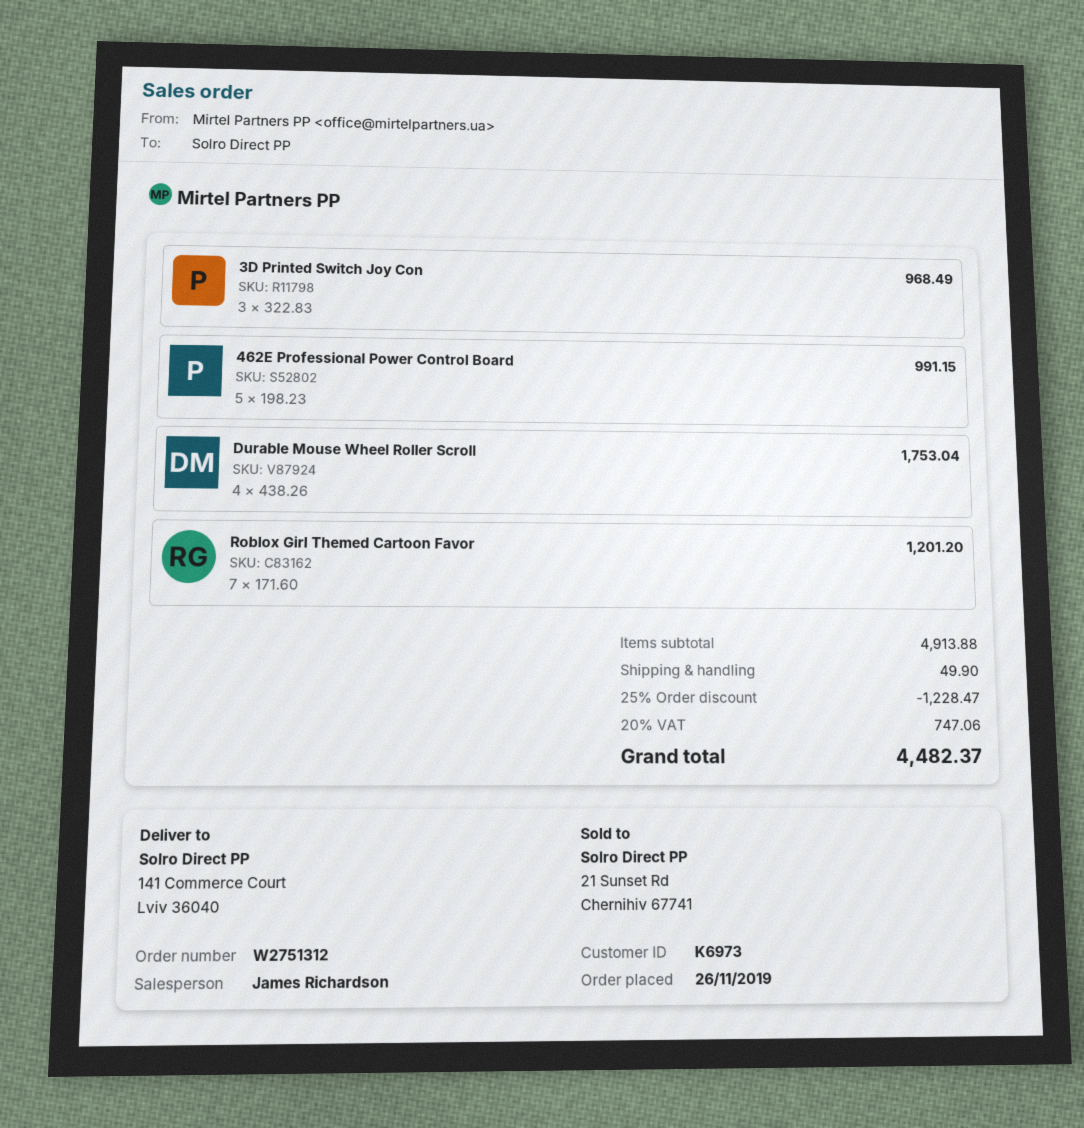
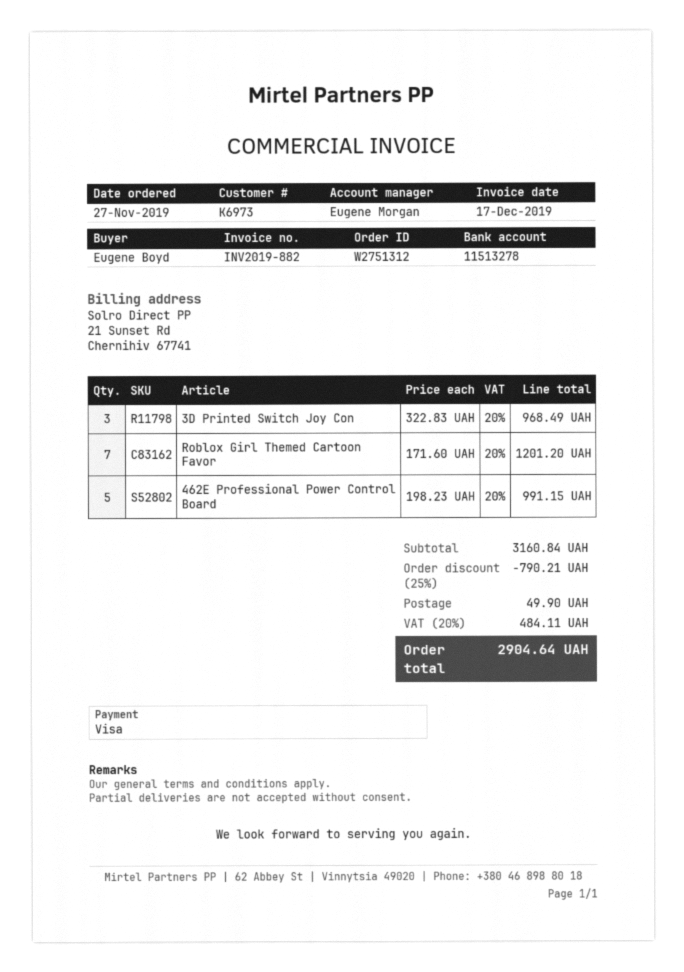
order date: 2019-11-26 -> 2019-11-27
sales rep: James Richardson -> Eugene Morgan
Durable Mouse Wheel Roller Scroll: 4 x 438.26 = 1753.04 -> none
subtotal: 4913.88 -> 3160.84
discount: 25% = 1228.47 -> 25% = 790.21
tax: 20% = 747.06 -> 20% = 484.11
total: 4482.37 -> 2904.64

